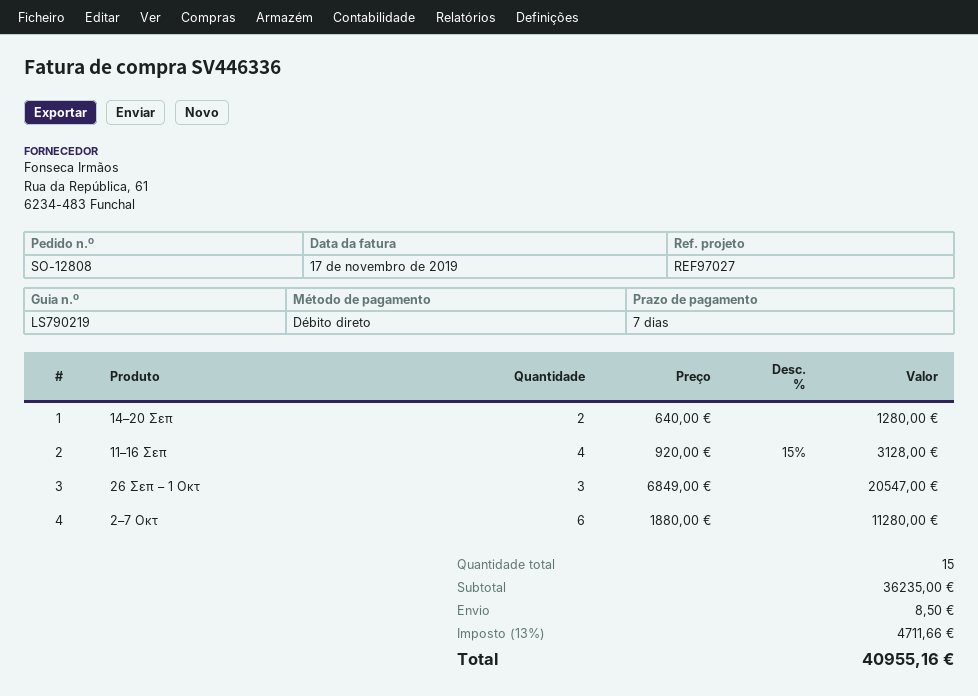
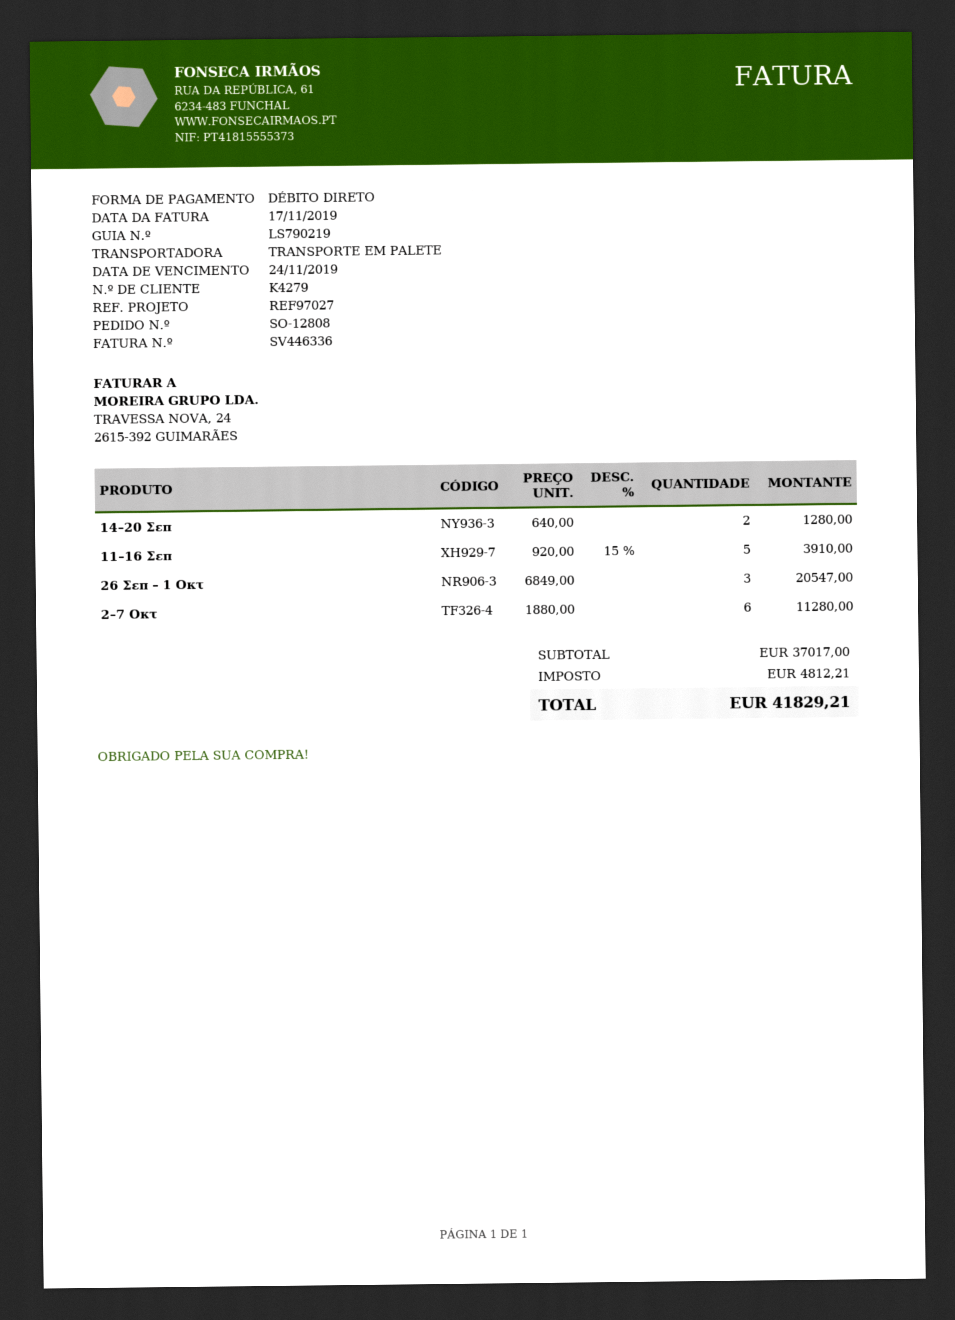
11–16 Σεπ: 4 x 920.00 - 15% = 3128.00 -> 5 x 920.00 - 15% = 3910.00
subtotal: 36235.00 -> 37017.00
shipping: 8.50 -> none
tax: 4711.66 -> 4812.21
total: 40955.16 -> 41829.21

